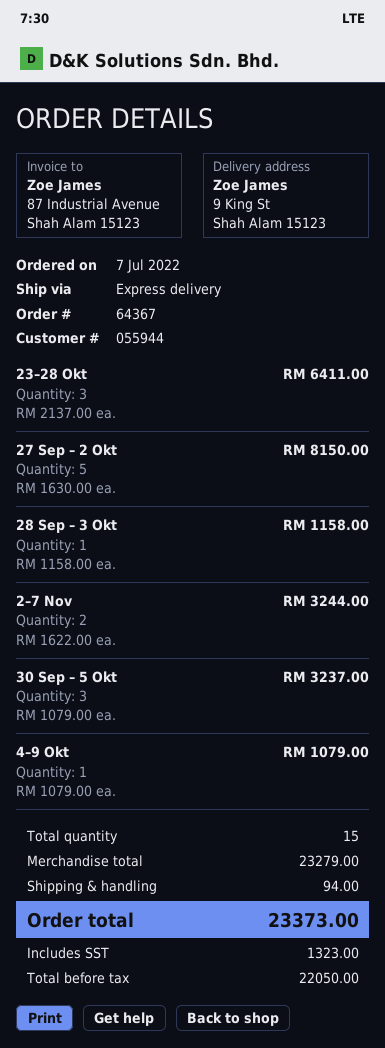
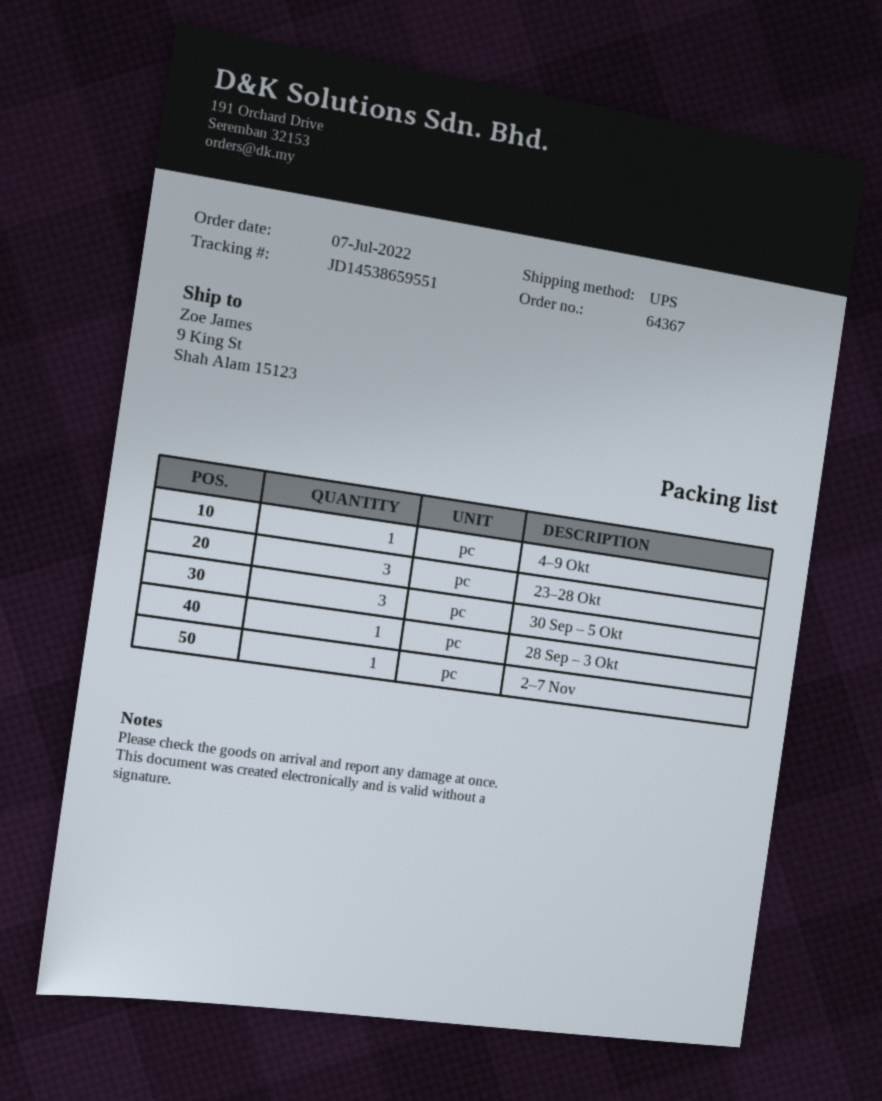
shipping method: express -> UPS
27 Sep – 2 Okt: 5 -> none
2–7 Nov: 2 -> 1

